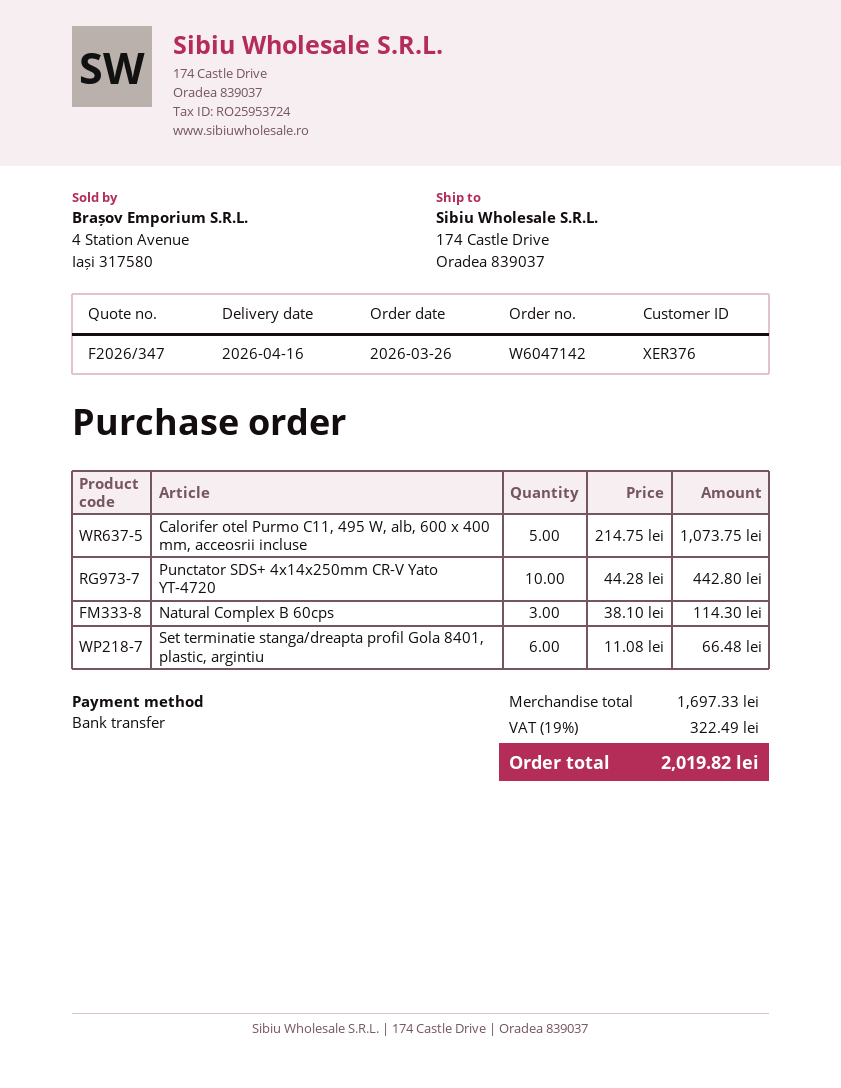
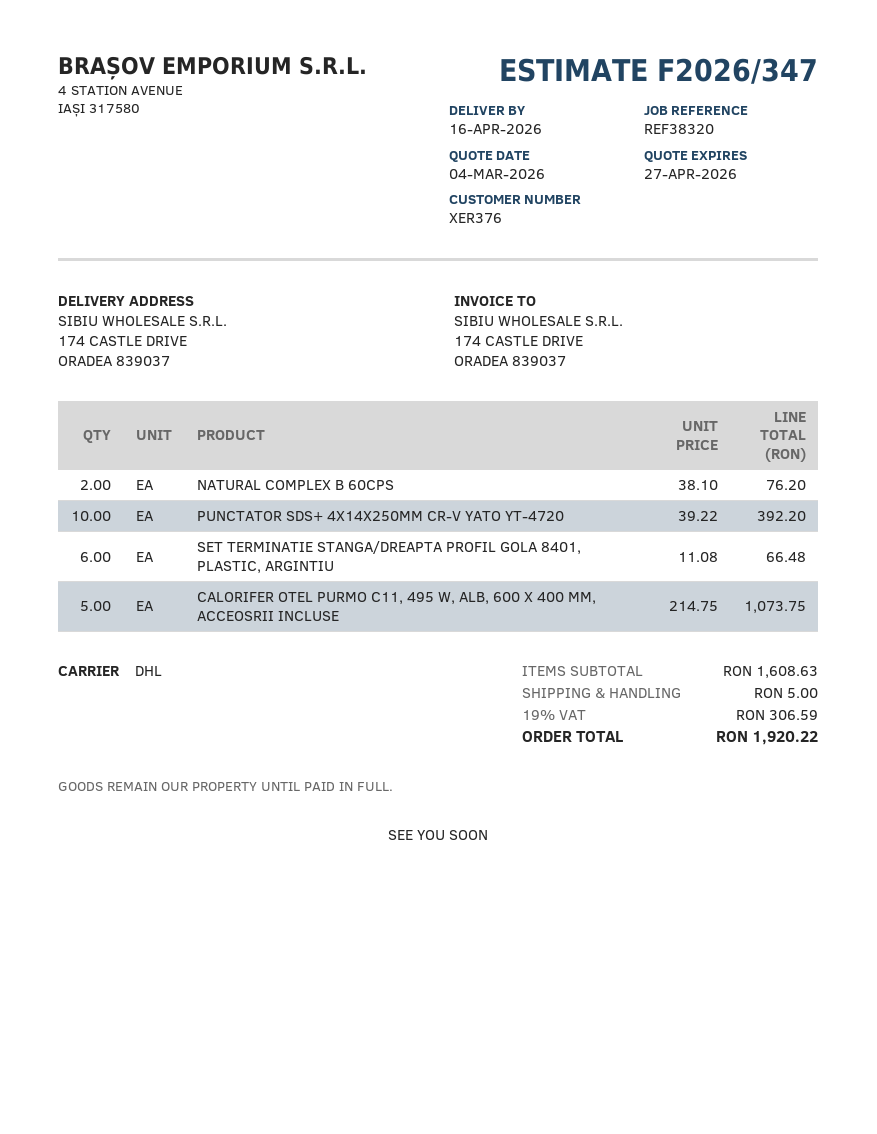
Punctator SDS+ 4x14x250mm CR-V Yato YT-4720: 10 x 44.28 = 442.80 -> 10 x 39.22 = 392.20
Natural Complex B 60cps: 3 x 38.10 = 114.30 -> 2 x 38.10 = 76.20
subtotal: 1697.33 -> 1608.63
shipping: none -> 5.00
tax: 19% = 322.49 -> 19% = 306.59
total: 2019.82 -> 1920.22

